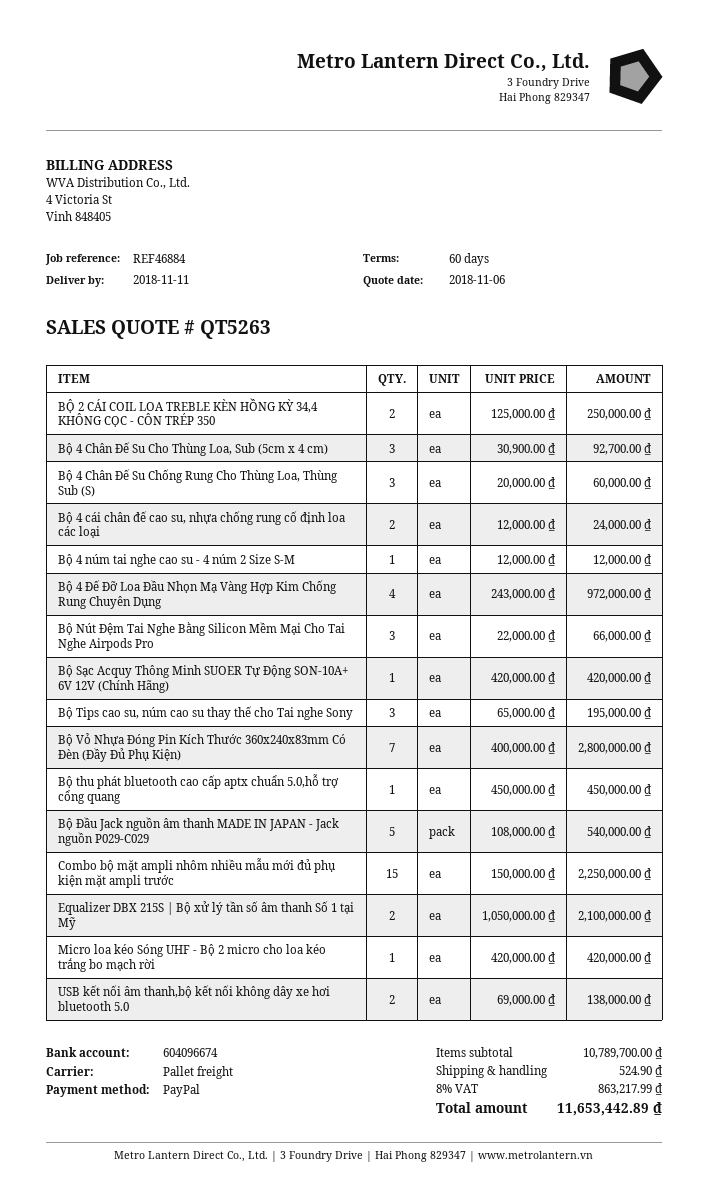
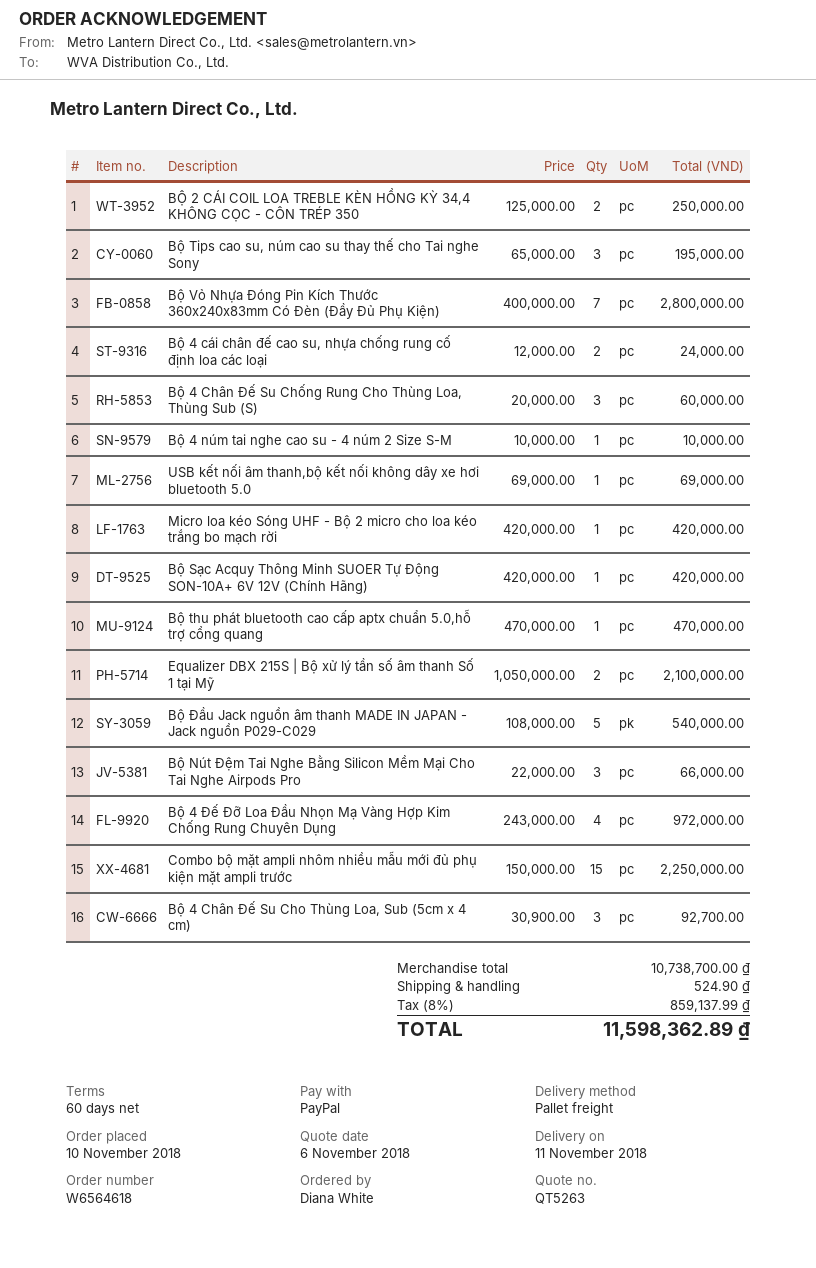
Bộ 4 núm tai nghe cao su - 4 núm 2 Size S-M: 1 x 12000.00 = 12000.00 -> 1 x 10000.00 = 10000.00
Bộ thu phát bluetooth cao cấp aptx chuẩn 5.0,hỗ trợ cổng quang: 1 x 450000.00 = 450000.00 -> 1 x 470000.00 = 470000.00
USB kết nối âm thanh,bộ kết nối không dây xe hơi bluetooth 5.0: 2 x 69000.00 = 138000.00 -> 1 x 69000.00 = 69000.00
subtotal: 10789700.00 -> 10738700.00
tax: 8% = 863217.99 -> 8% = 859137.99
total: 11653442.89 -> 11598362.89

